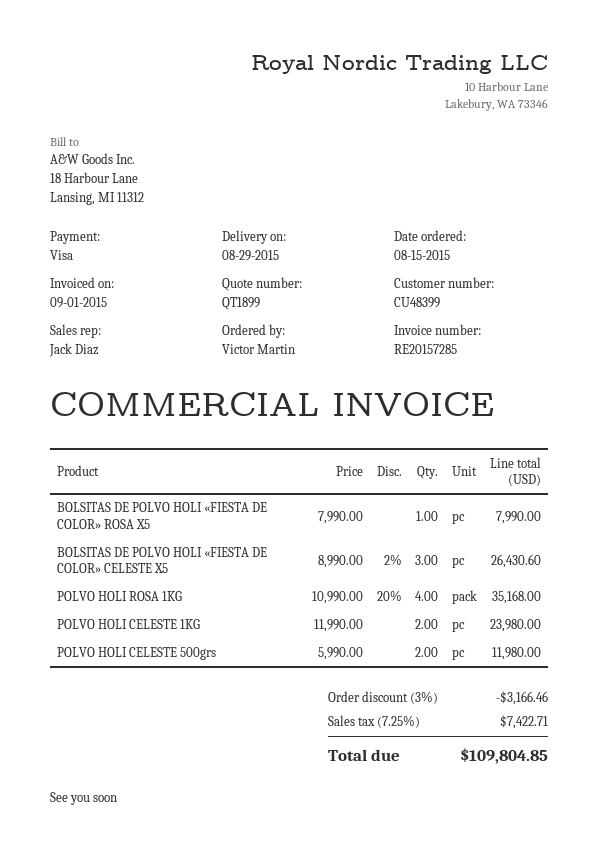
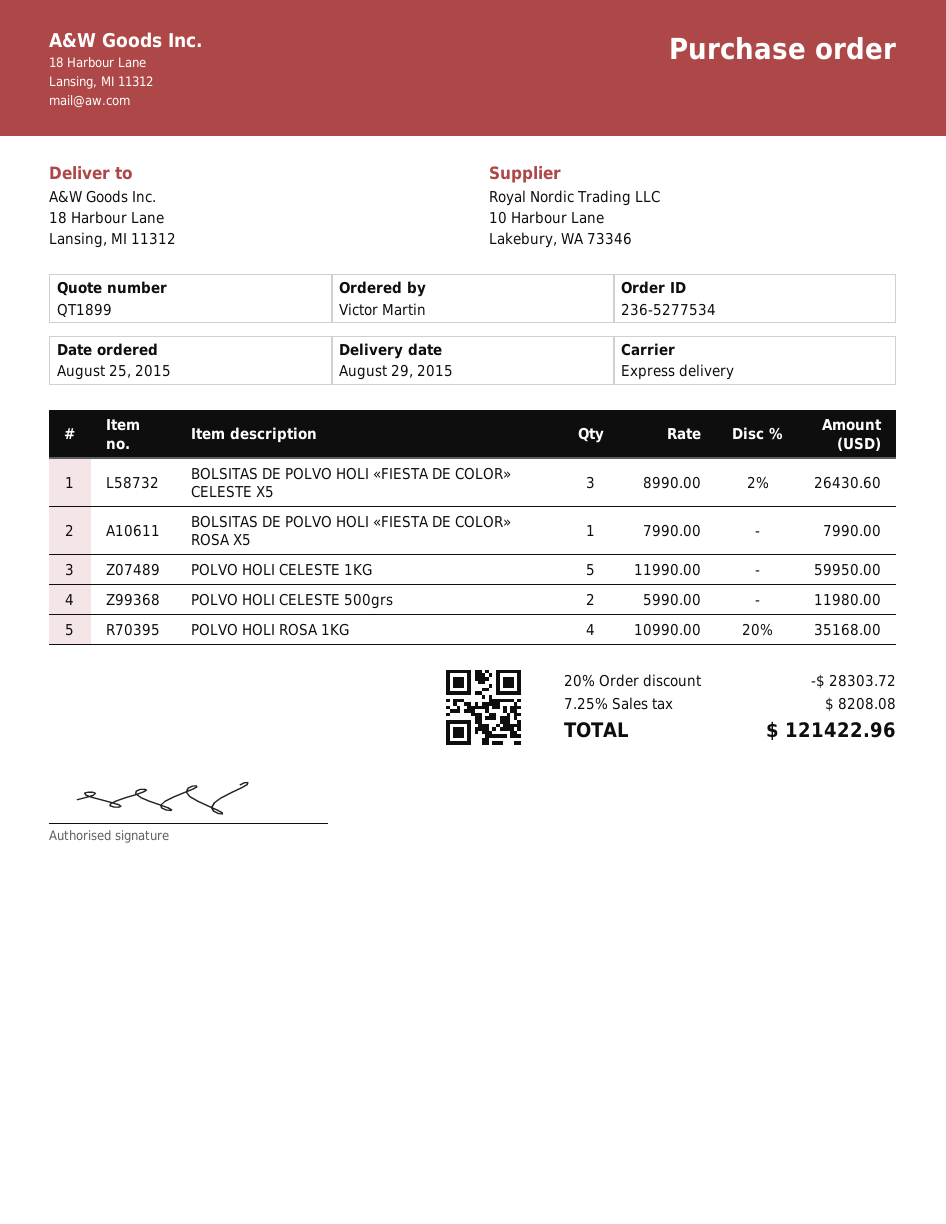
order date: 2015-08-15 -> 2015-08-25
POLVO HOLI CELESTE 1KG: 2 x 11990.00 = 23980.00 -> 5 x 11990.00 = 59950.00
discount: 3% = 3166.46 -> 20% = 28303.72
tax: 7.25% = 7422.71 -> 7.25% = 8208.08
total: 109804.85 -> 121422.96

